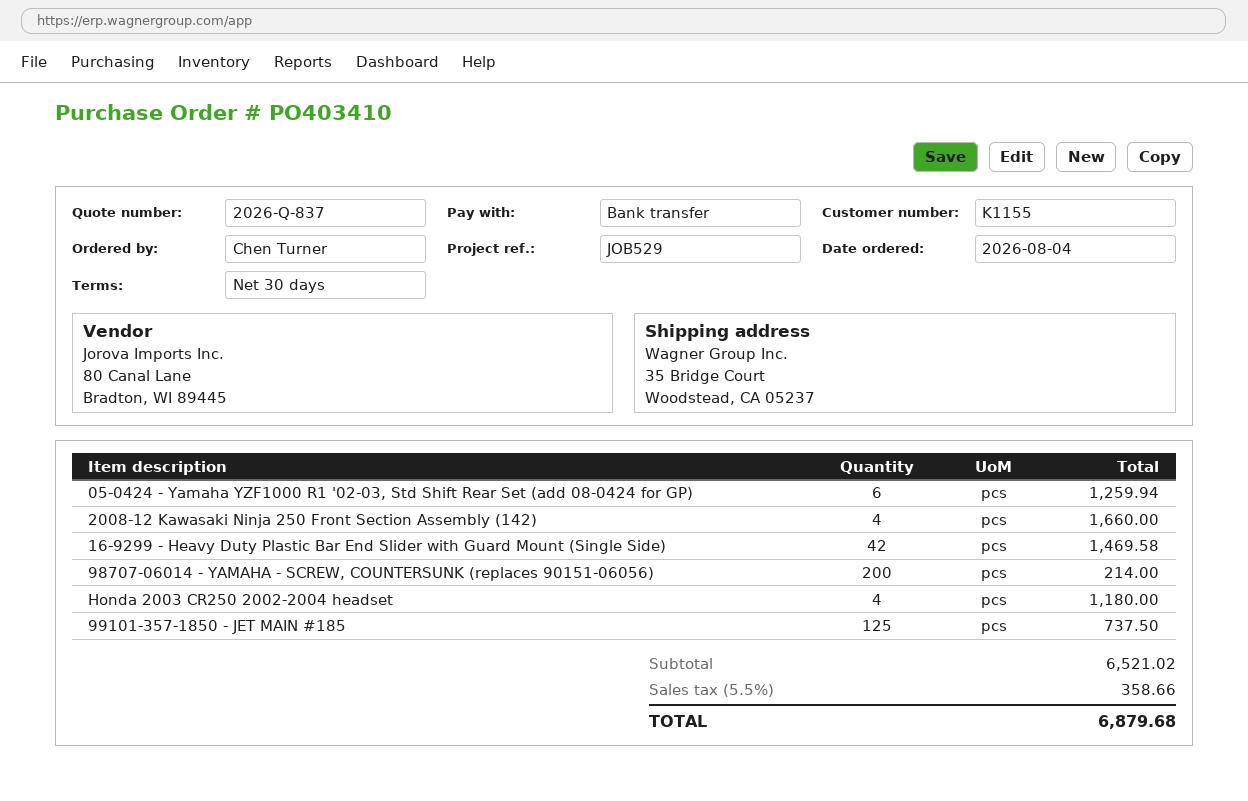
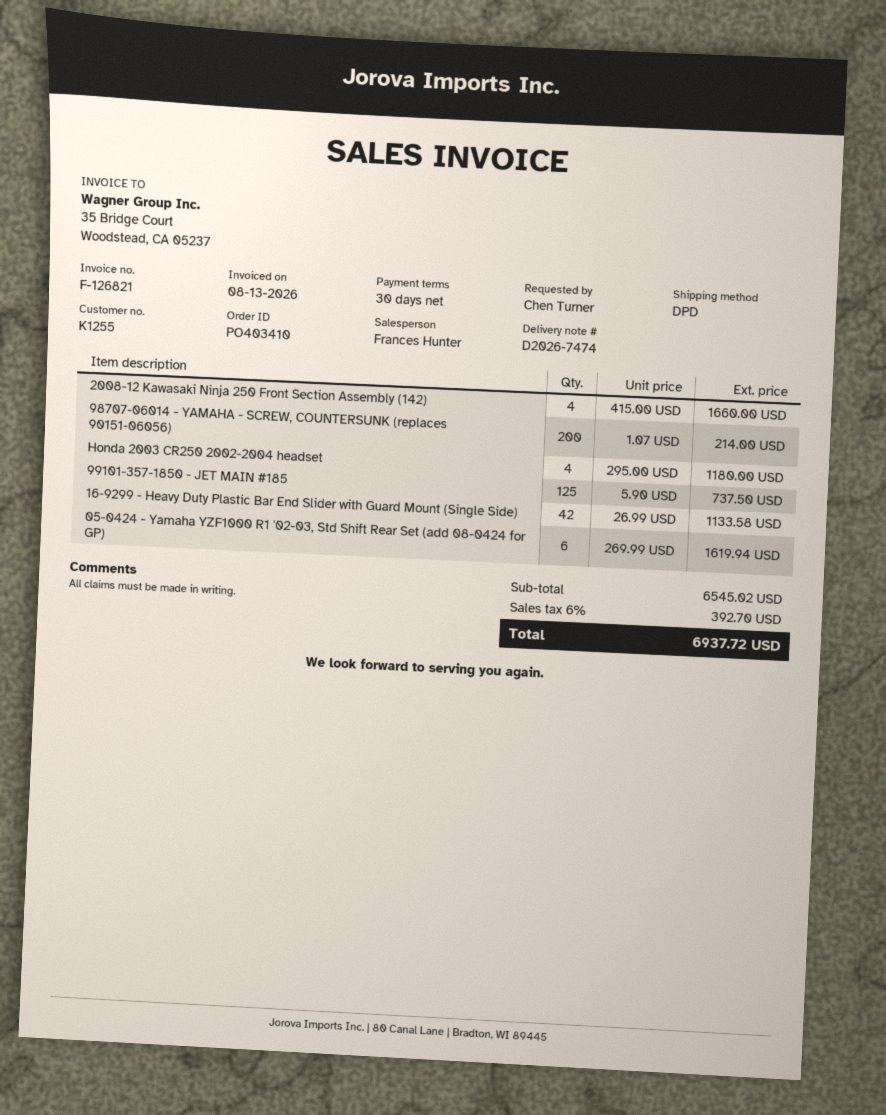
customer number: K1155 -> K1255
05-0424 - Yamaha YZF1000 R1 '02-03, Std Shift Rear Set (add 08-0424 for GP): 6 for 1259.94 -> 6 for 1619.94
16-9299 - Heavy Duty Plastic Bar End Slider with Guard Mount (Single Side): 42 for 1469.58 -> 42 for 1133.58
subtotal: 6521.02 -> 6545.02
tax: 5.5% = 358.66 -> 6% = 392.70
total: 6879.68 -> 6937.72

